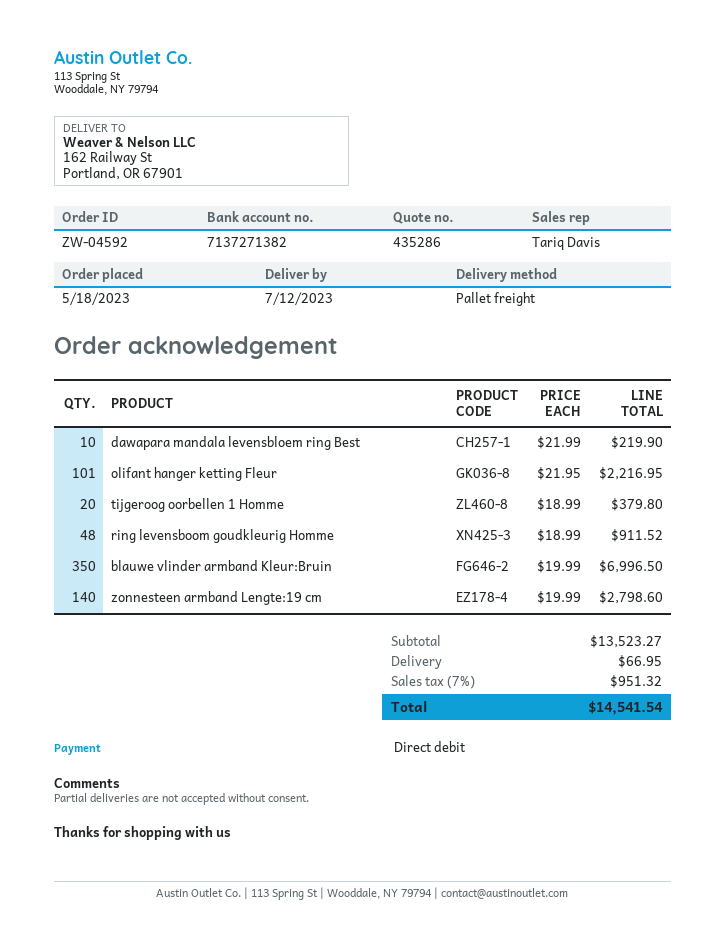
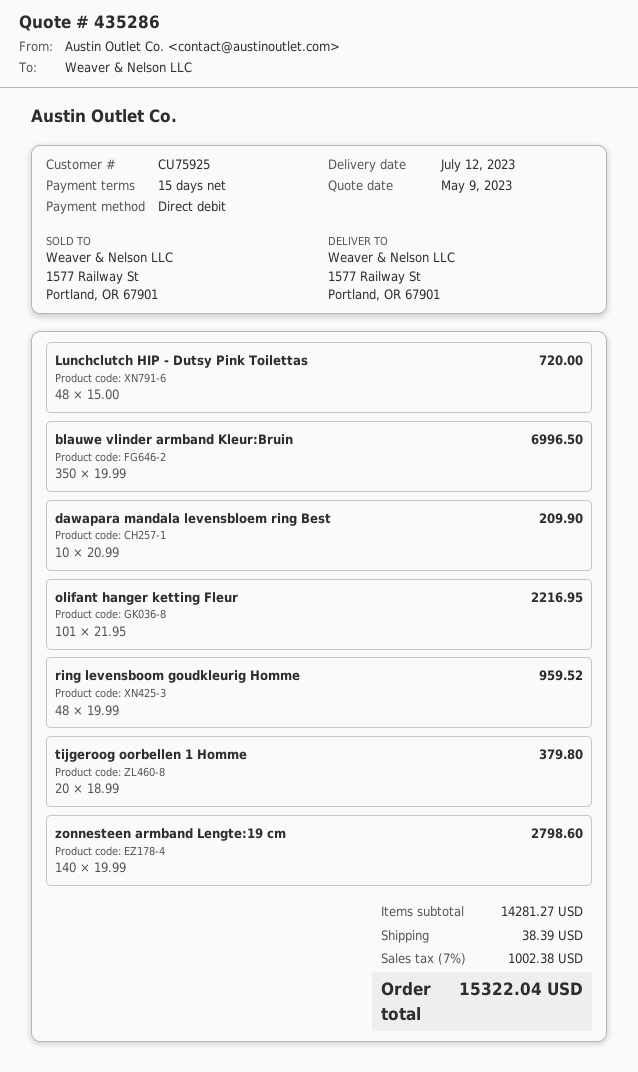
ship to: 162 Railway St, Portland, OR 67901 -> 1577 Railway St, Portland, OR 67901
dawapara mandala levensbloem ring Best: 10 x 21.99 = 219.90 -> 10 x 20.99 = 209.90
ring levensboom goudkleurig Homme: 48 x 18.99 = 911.52 -> 48 x 19.99 = 959.52
Lunchclutch HIP - Dutsy Pink Toilettas: none -> 48 x 15.00 = 720.00
subtotal: 13523.27 -> 14281.27
shipping: 66.95 -> 38.39
tax: 7% = 951.32 -> 7% = 1002.38
total: 14541.54 -> 15322.04

